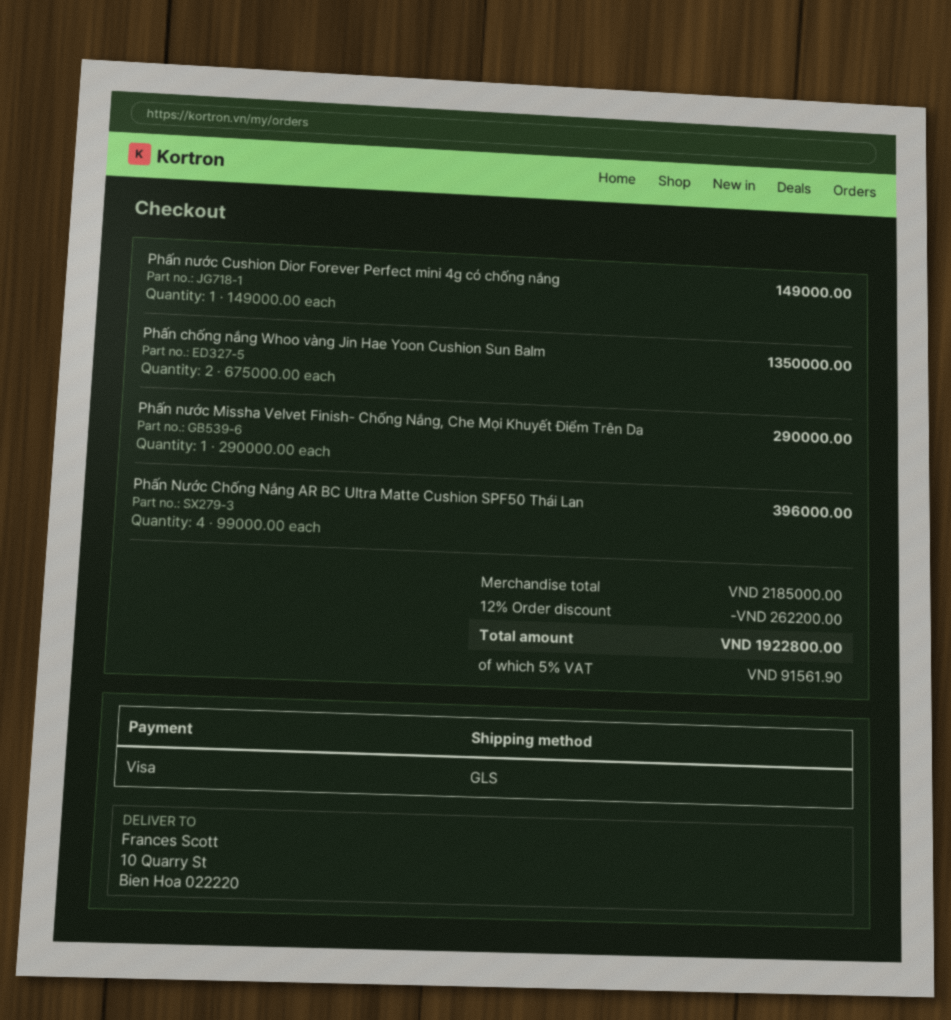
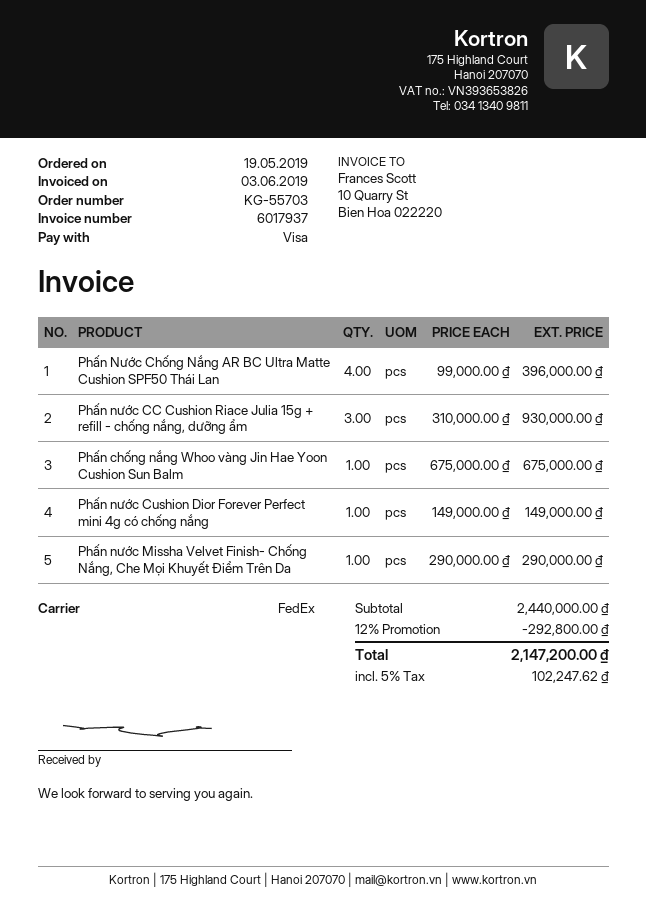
shipping method: GLS -> FedEx
Phấn chống nắng Whoo vàng Jin Hae Yoon Cushion Sun Balm: 2 x 675000.00 = 1350000.00 -> 1 x 675000.00 = 675000.00
Phấn nước CC Cushion Riace Julia 15g + refill - chống nắng, dưỡng ẩm: none -> 3 x 310000.00 = 930000.00
subtotal: 2185000.00 -> 2440000.00
discount: 12% = 262200.00 -> 12% = 292800.00
tax: 5% = 91561.90 -> 5% = 102247.62
total: 1922800.00 -> 2147200.00

